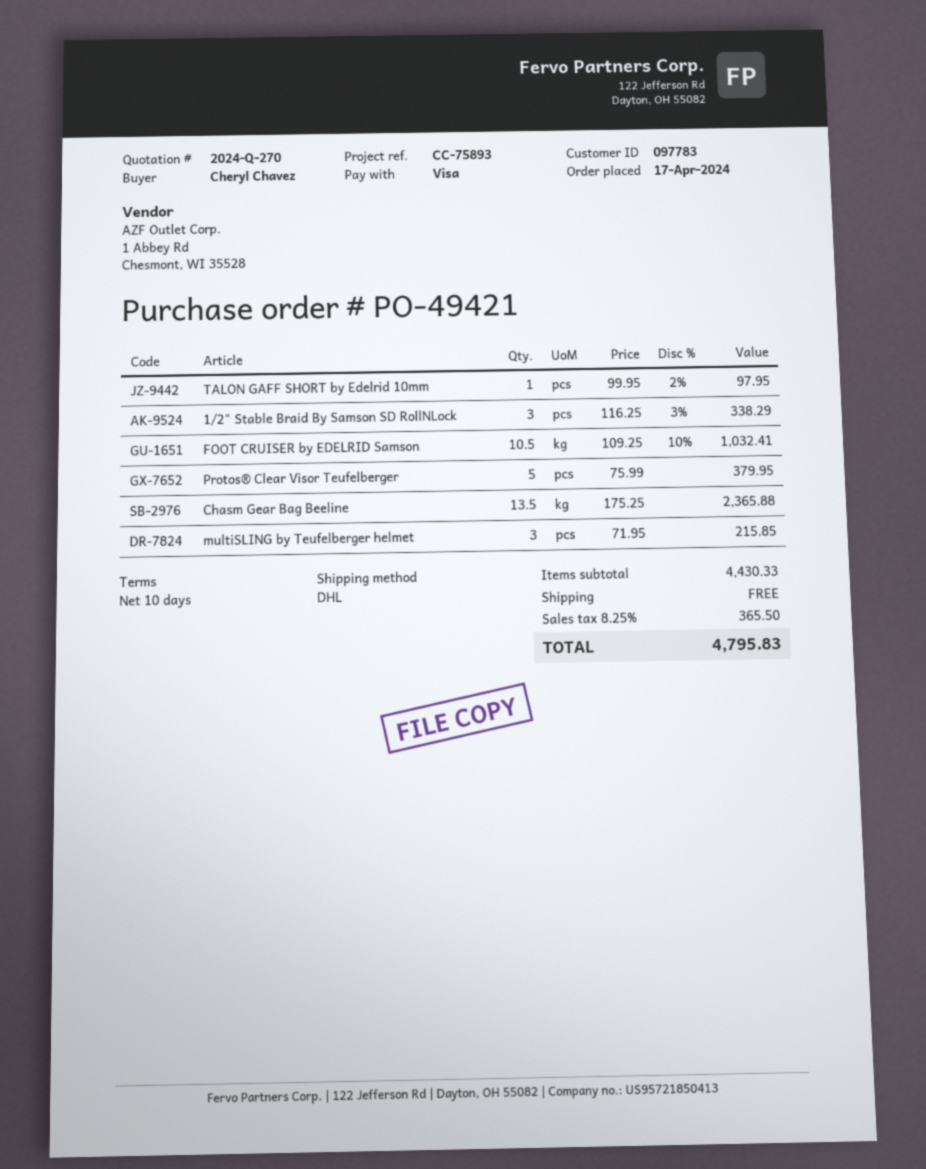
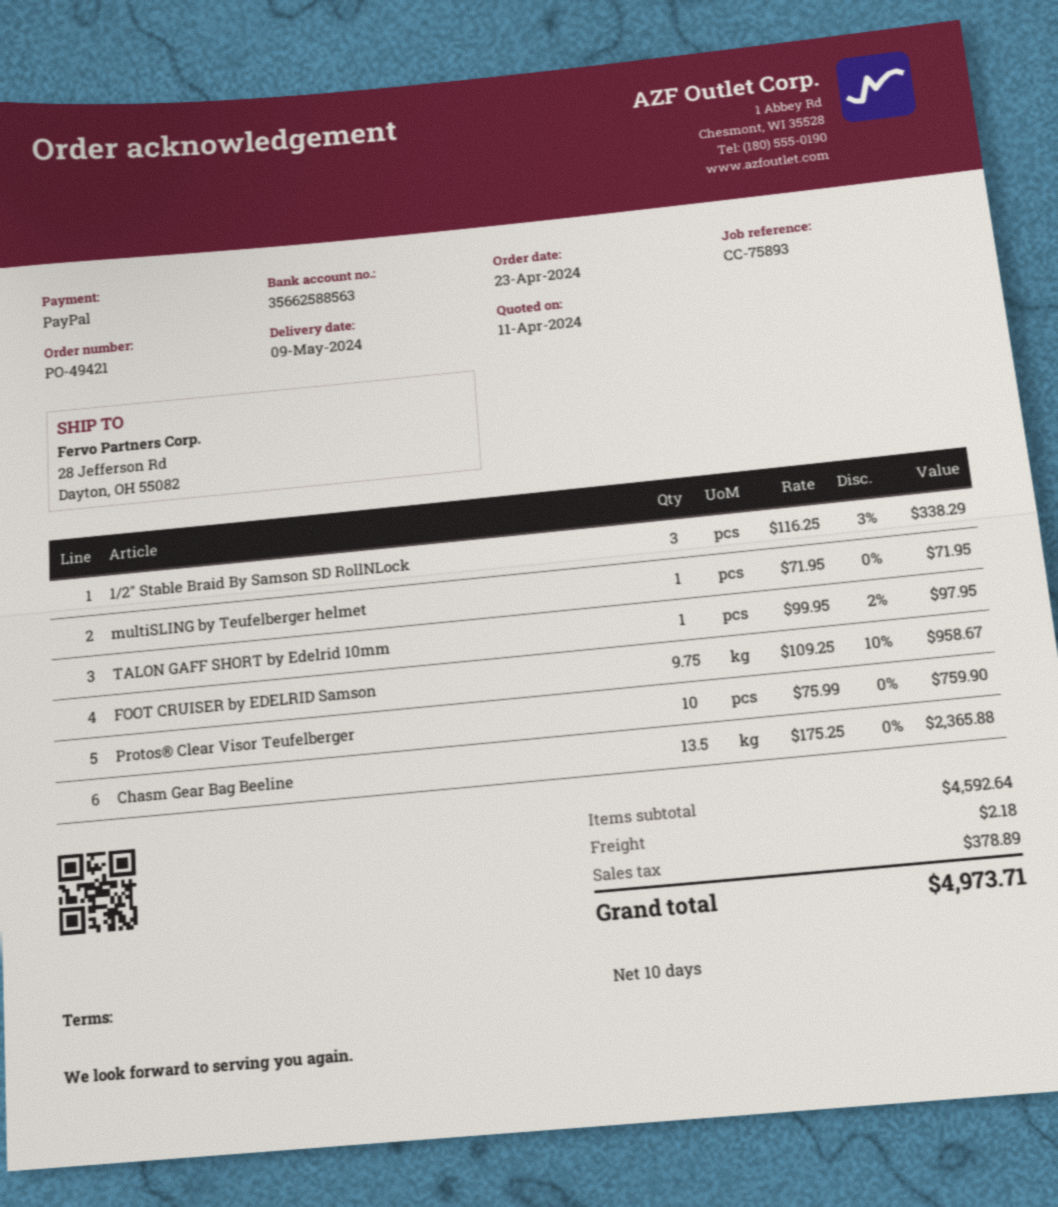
order date: 2024-04-17 -> 2024-04-23
payment method: Visa -> PayPal
FOOT CRUISER by EDELRID Samson: 10.5 x 109.25 - 10% = 1032.41 -> 9.75 x 109.25 - 10% = 958.67
Protos® Clear Visor Teufelberger: 5 x 75.99 = 379.95 -> 10 x 75.99 = 759.90
multiSLING by Teufelberger helmet: 3 x 71.95 = 215.85 -> 1 x 71.95 = 71.95
subtotal: 4430.33 -> 4592.64
shipping: 0.00 -> 2.18
tax: 365.50 -> 378.89
total: 4795.83 -> 4973.71

